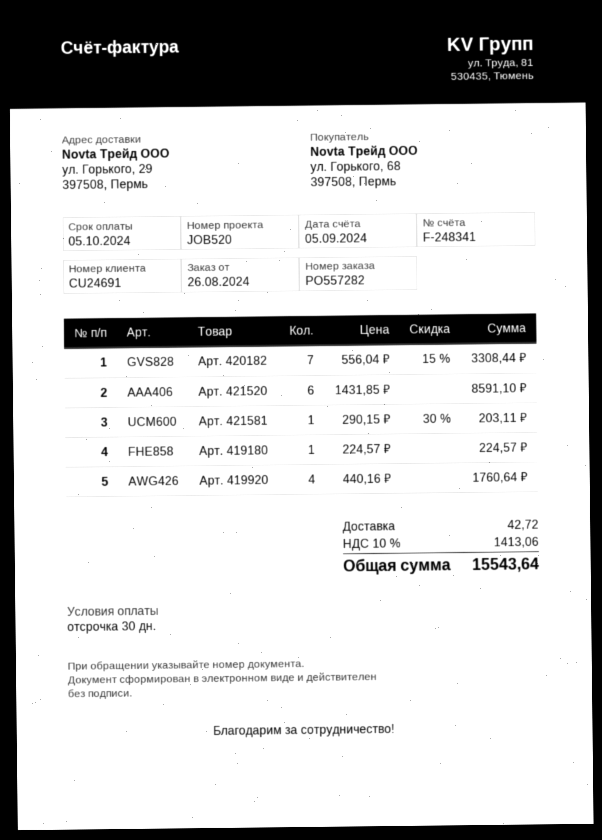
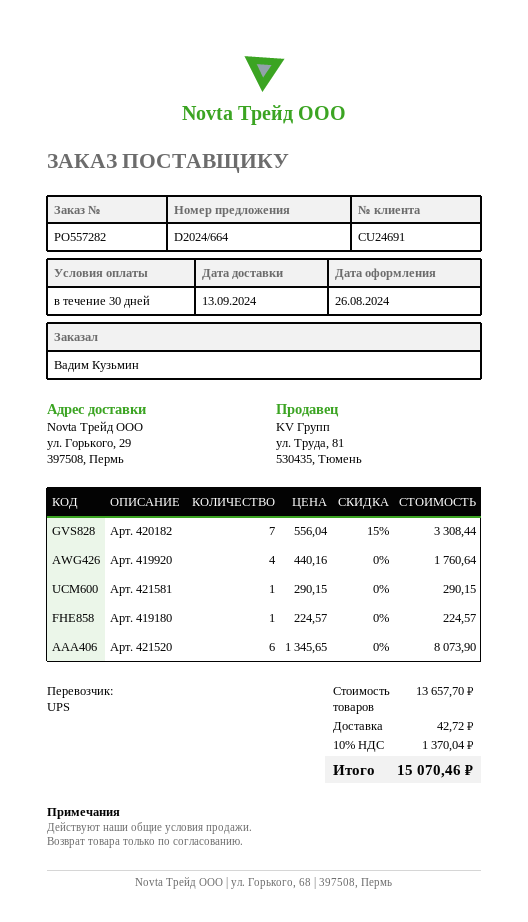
Арт. 421520: 6 x 1431.85 = 8591.10 -> 6 x 1345.65 = 8073.90
Арт. 421581: 1 x 290.15 - 30% = 203.11 -> 1 x 290.15 = 290.15
tax: 10% = 1413.06 -> 10% = 1370.04
total: 15543.64 -> 15070.46

